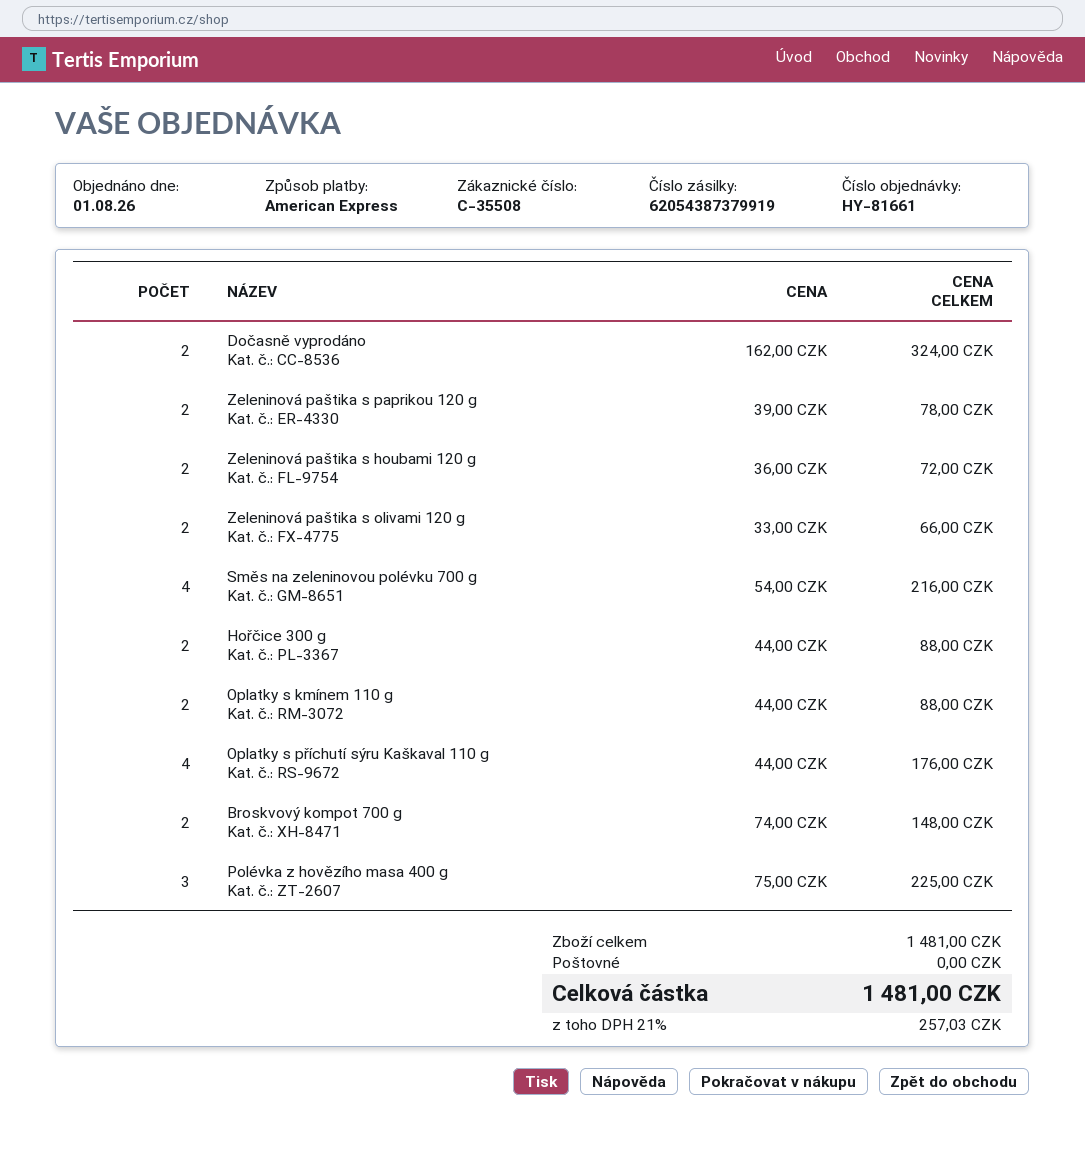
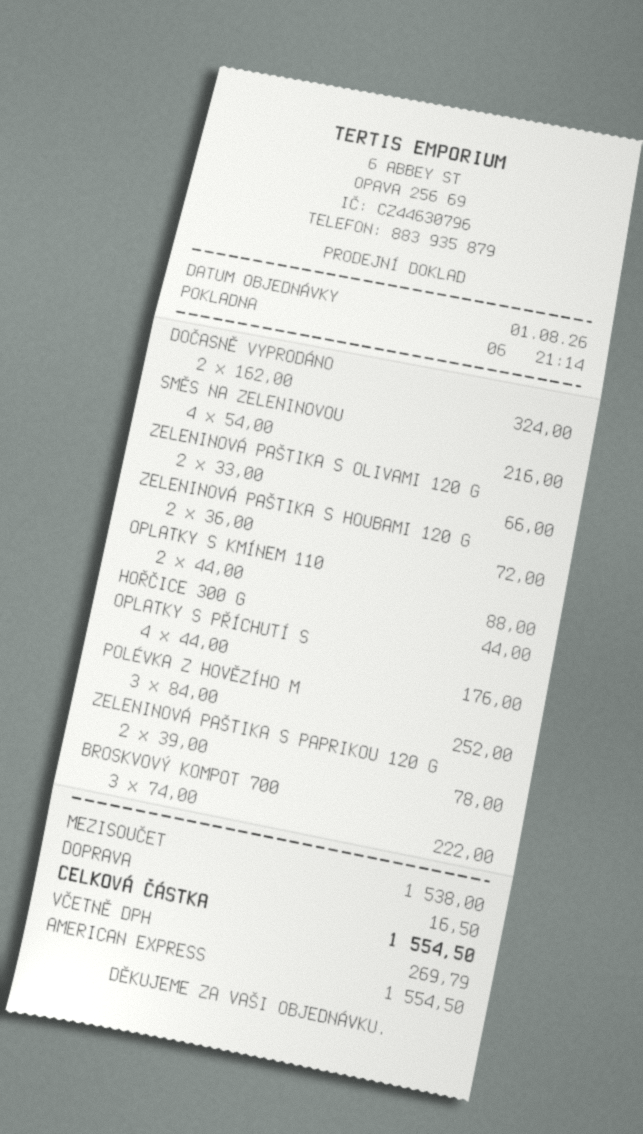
Hořčice 300 g: 2 x 44.00 = 88.00 -> 1 x 44.00 = 44.00
Broskvový kompot 700 g: 2 x 74.00 = 148.00 -> 3 x 74.00 = 222.00
Polévka z hovězího masa 400 g: 3 x 75.00 = 225.00 -> 3 x 84.00 = 252.00
subtotal: 1481.00 -> 1538.00
shipping: 0.00 -> 16.50
tax: 257.03 -> 269.79
total: 1481.00 -> 1554.50

